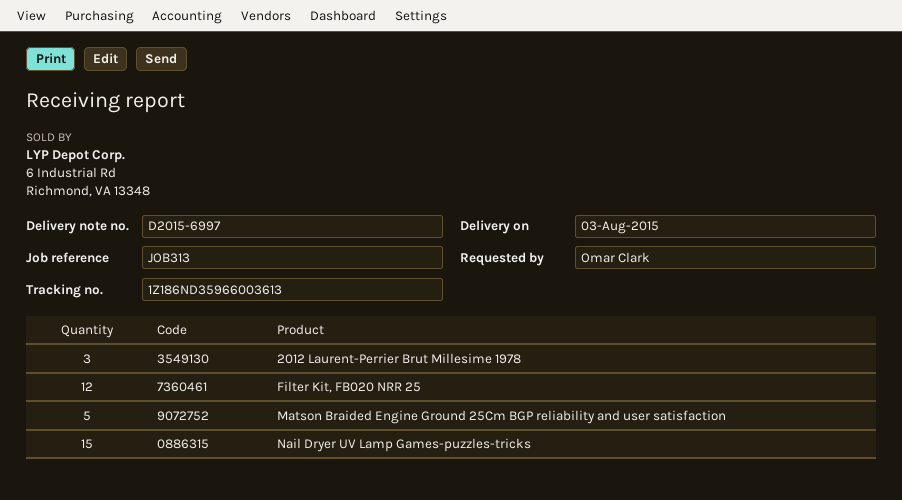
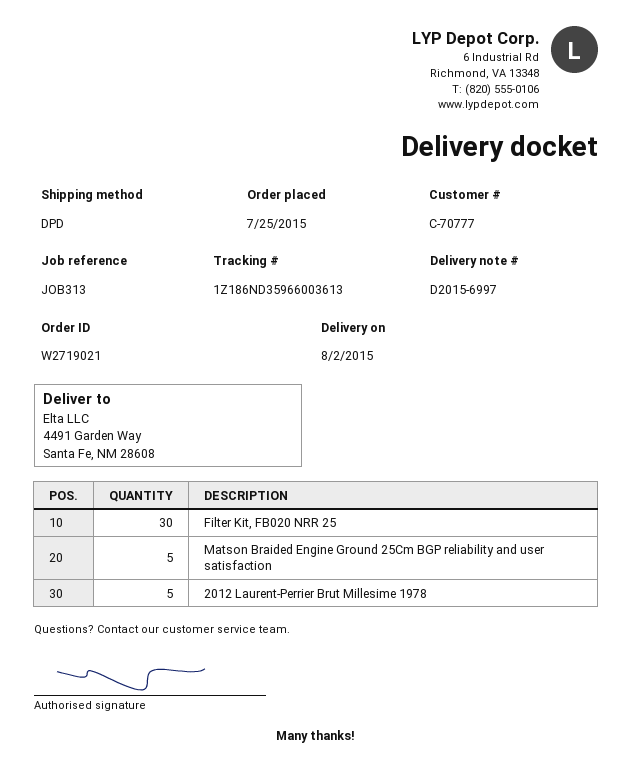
delivery date: 2015-08-03 -> 2015-08-02
2012 Laurent-Perrier Brut Millesime 1978: 3 -> 5
Filter Kit, FB020 NRR 25: 12 -> 30
Nail Dryer UV Lamp Games-puzzles-tricks: 15 -> none

